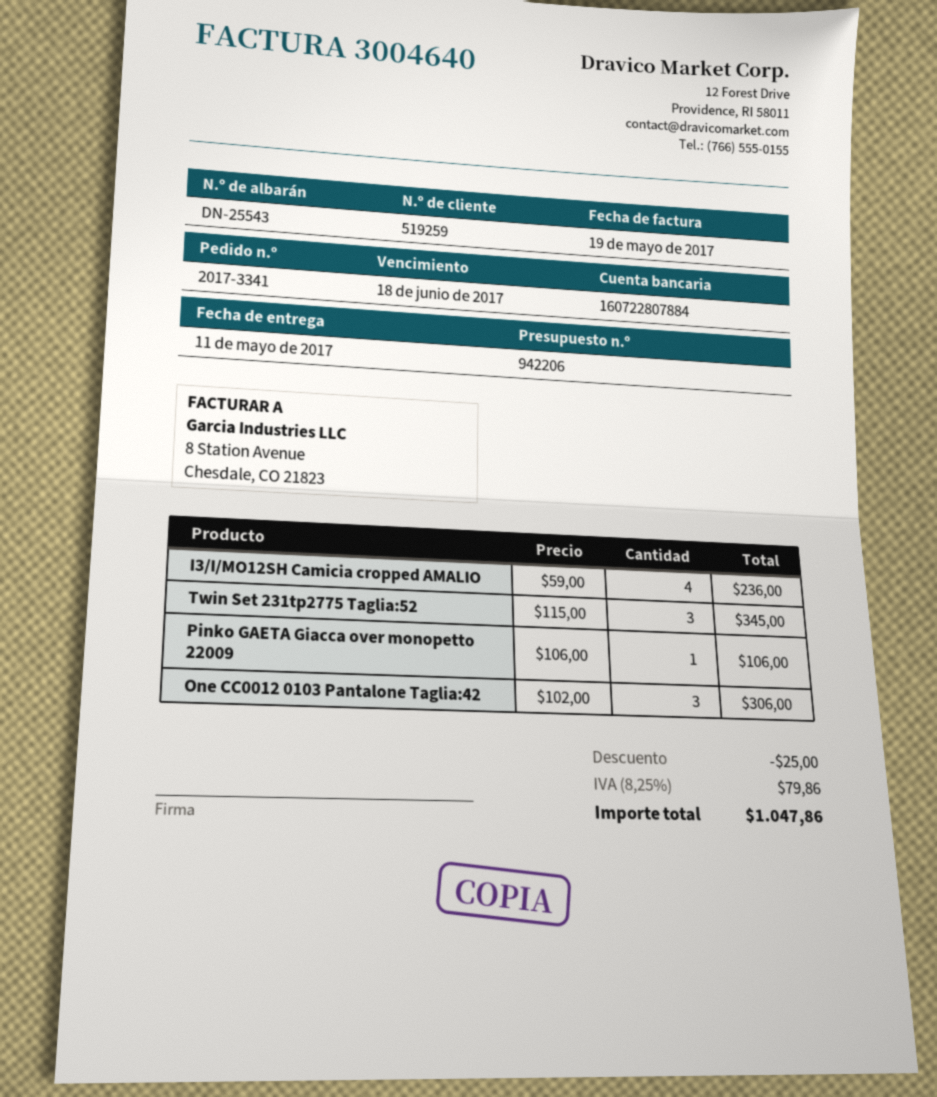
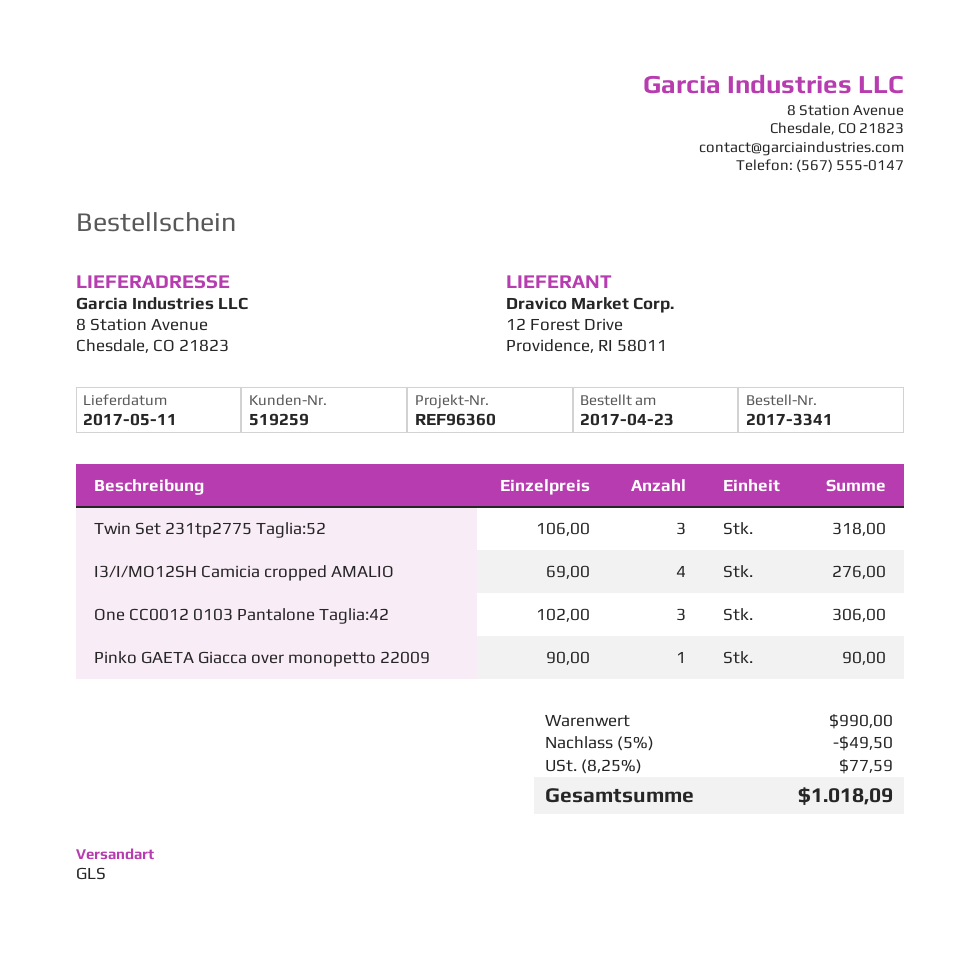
I3/I/MO12SH Camicia cropped AMALIO: 4 x 59.00 = 236.00 -> 4 x 69.00 = 276.00
Twin Set 231tp2775 Taglia:52: 3 x 115.00 = 345.00 -> 3 x 106.00 = 318.00
Pinko GAETA Giacca over monopetto 22009: 1 x 106.00 = 106.00 -> 1 x 90.00 = 90.00
discount: 25.00 -> 49.50
tax: 8.25% = 79.86 -> 8.25% = 77.59
total: 1047.86 -> 1018.09

